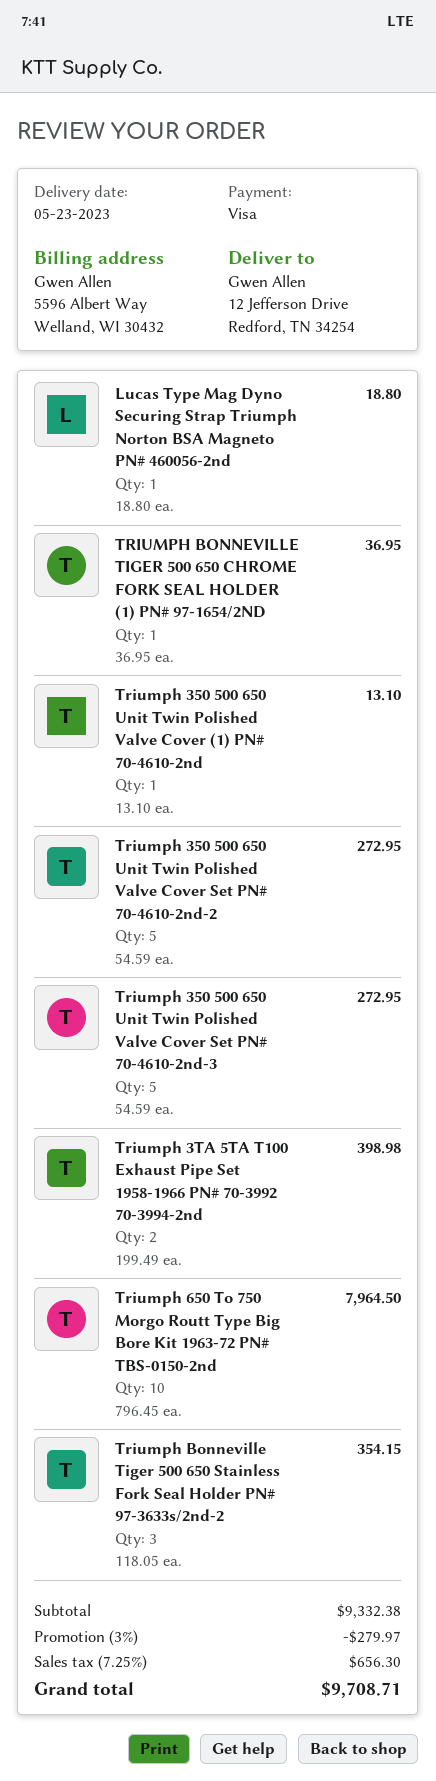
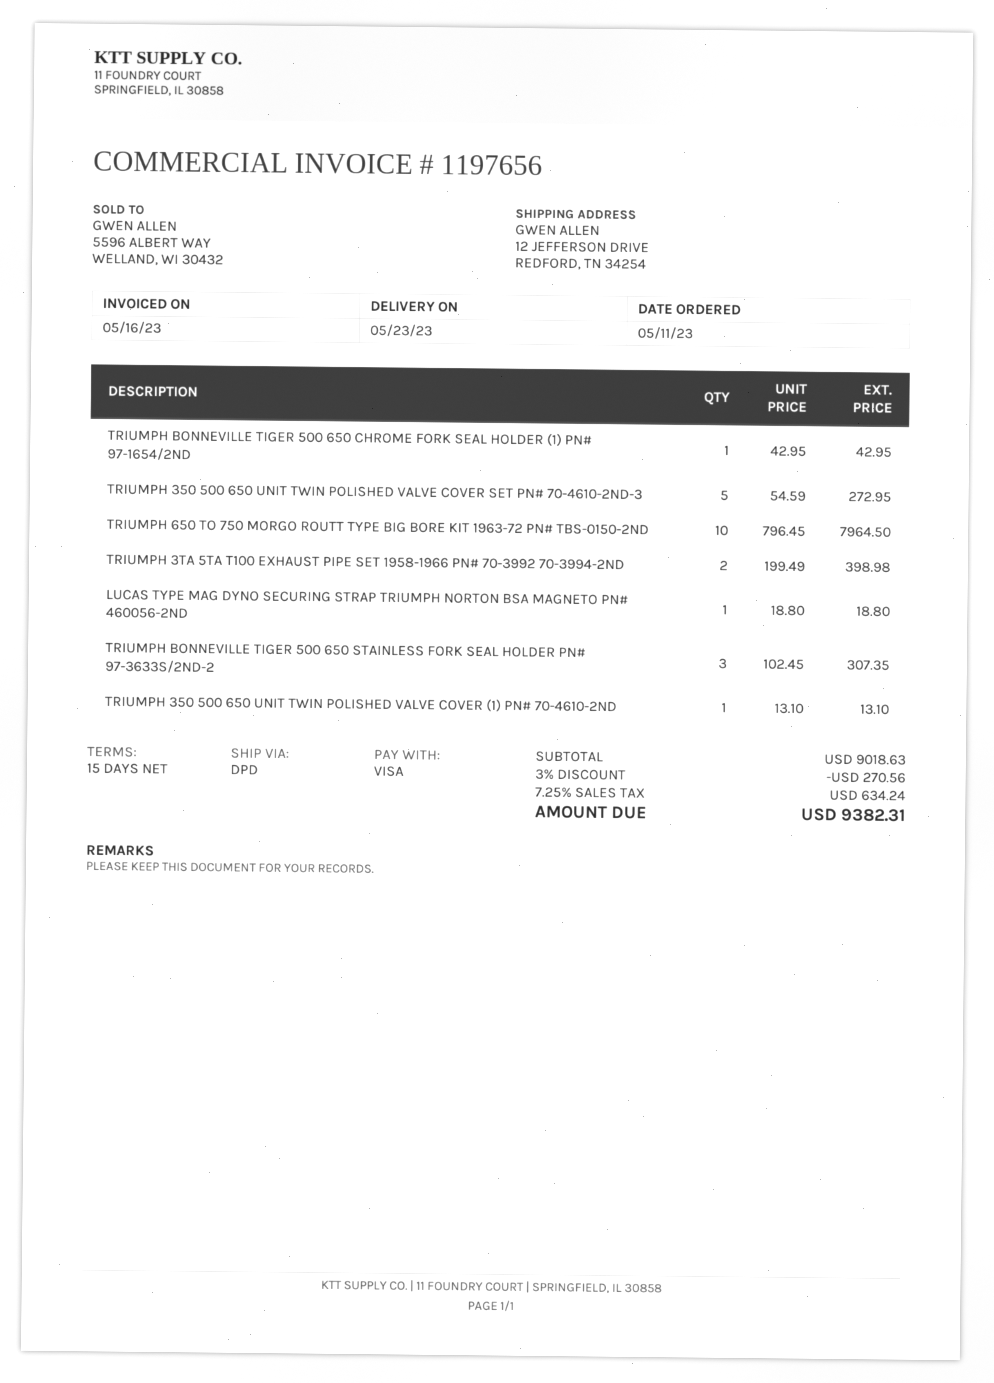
TRIUMPH BONNEVILLE TIGER 500 650 CHROME FORK SEAL HOLDER (1) PN# 97-1654/2ND: 1 x 36.95 = 36.95 -> 1 x 42.95 = 42.95
Triumph 350 500 650 Unit Twin Polished Valve Cover Set PN# 70-4610-2nd-2: 5 x 54.59 = 272.95 -> none
Triumph Bonneville Tiger 500 650 Stainless Fork Seal Holder PN# 97-3633s/2nd-2: 3 x 118.05 = 354.15 -> 3 x 102.45 = 307.35
subtotal: 9332.38 -> 9018.63
discount: 3% = 279.97 -> 3% = 270.56
tax: 7.25% = 656.30 -> 7.25% = 634.24
total: 9708.71 -> 9382.31

